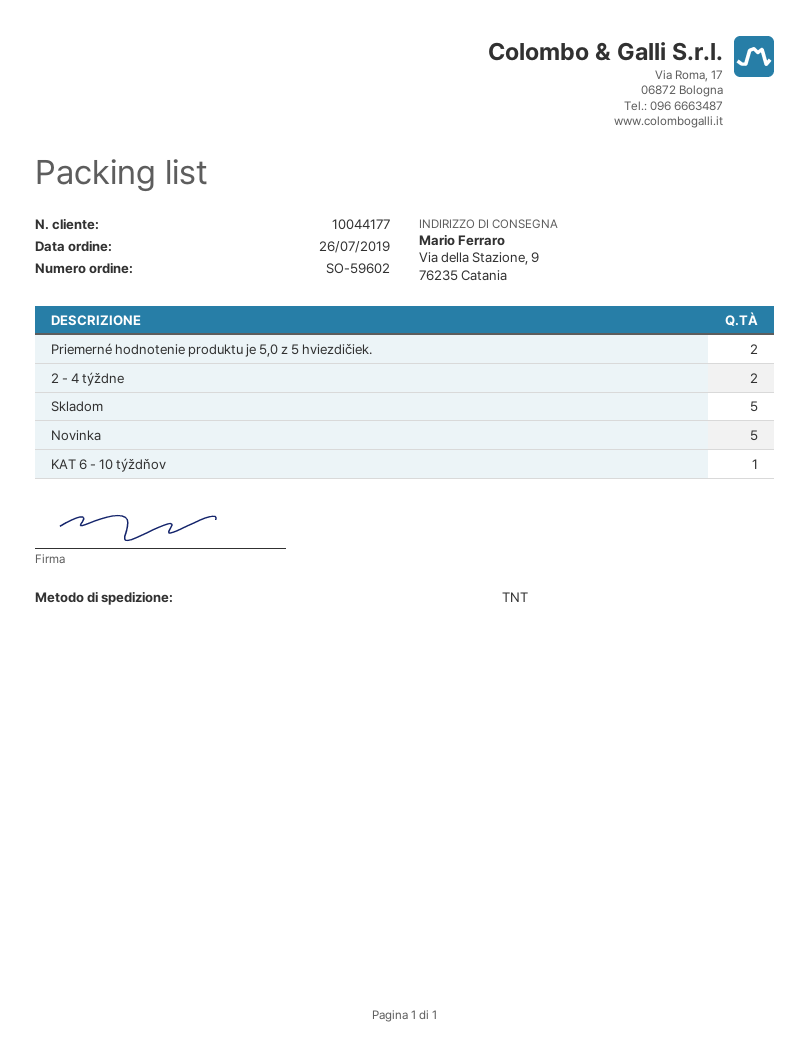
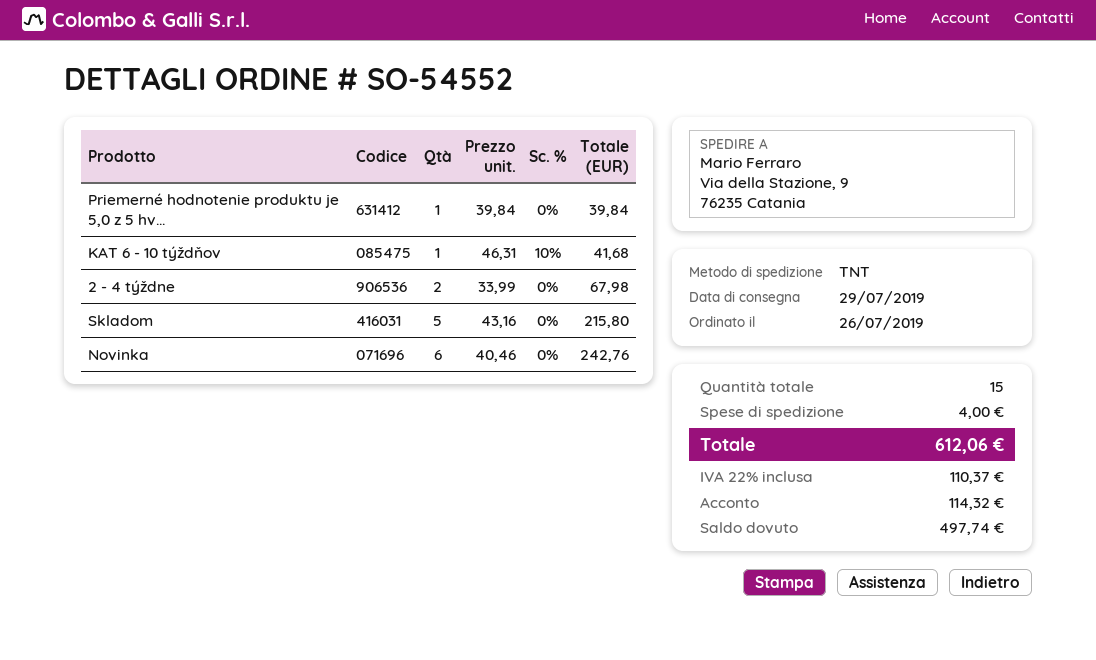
order number: SO-59602 -> SO-54552
Priemerné hodnotenie produktu je 5,0 z 5 hviezdičiek.: 2 -> 1
Novinka: 5 -> 6

